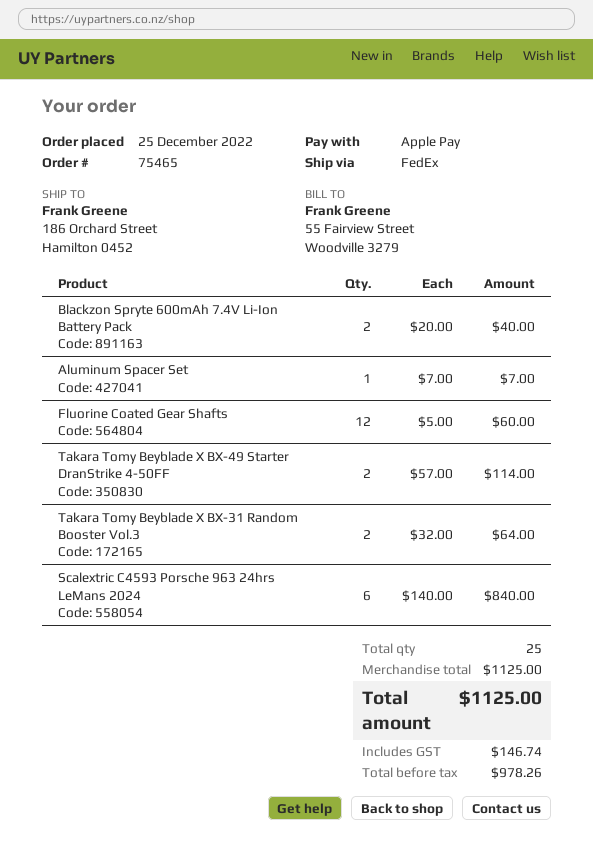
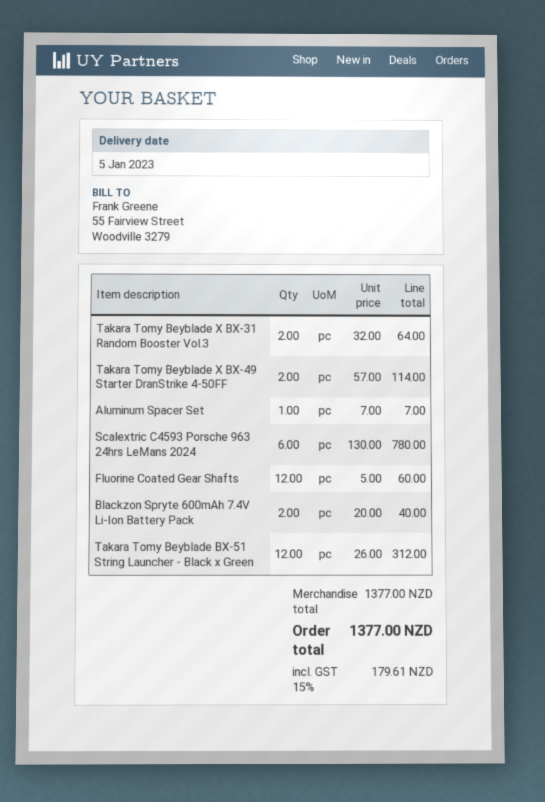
Scalextric C4593 Porsche 963 24hrs LeMans 2024: 6 x 140.00 = 840.00 -> 6 x 130.00 = 780.00
Takara Tomy Beyblade BX-51 String Launcher - Black x Green: none -> 12 x 26.00 = 312.00
subtotal: 1125.00 -> 1377.00
tax: 146.74 -> 179.61
total: 1125.00 -> 1377.00

